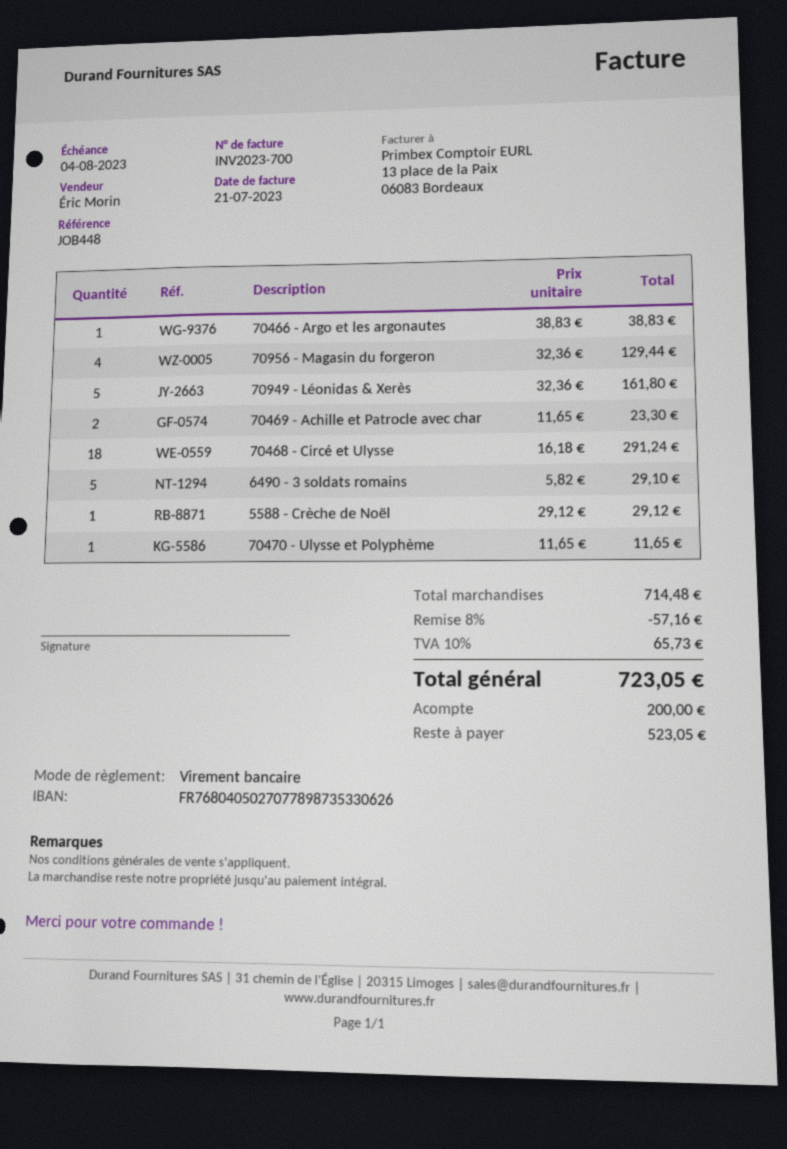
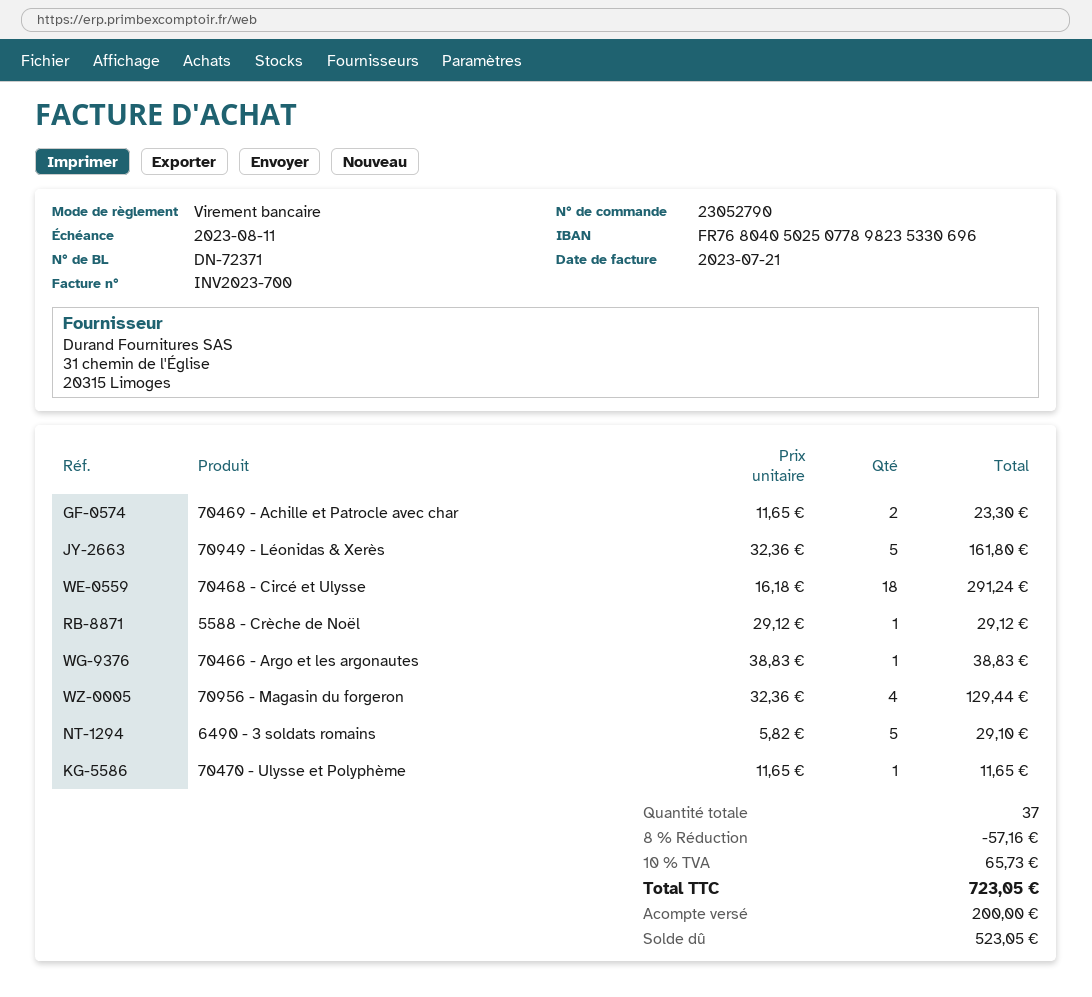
due date: 2023-08-04 -> 2023-08-11
bank account: FR7680405027077898735330626 -> FR7680405025077898235330696

